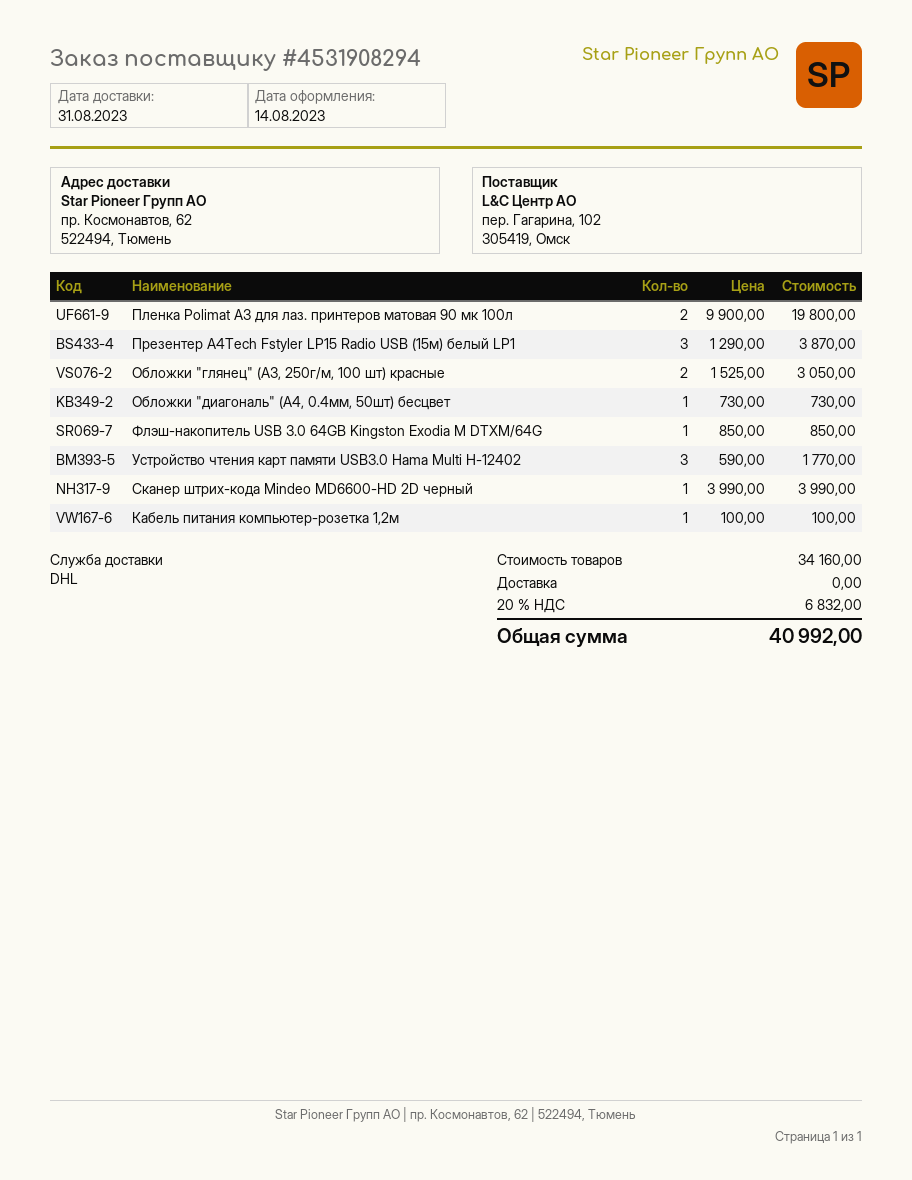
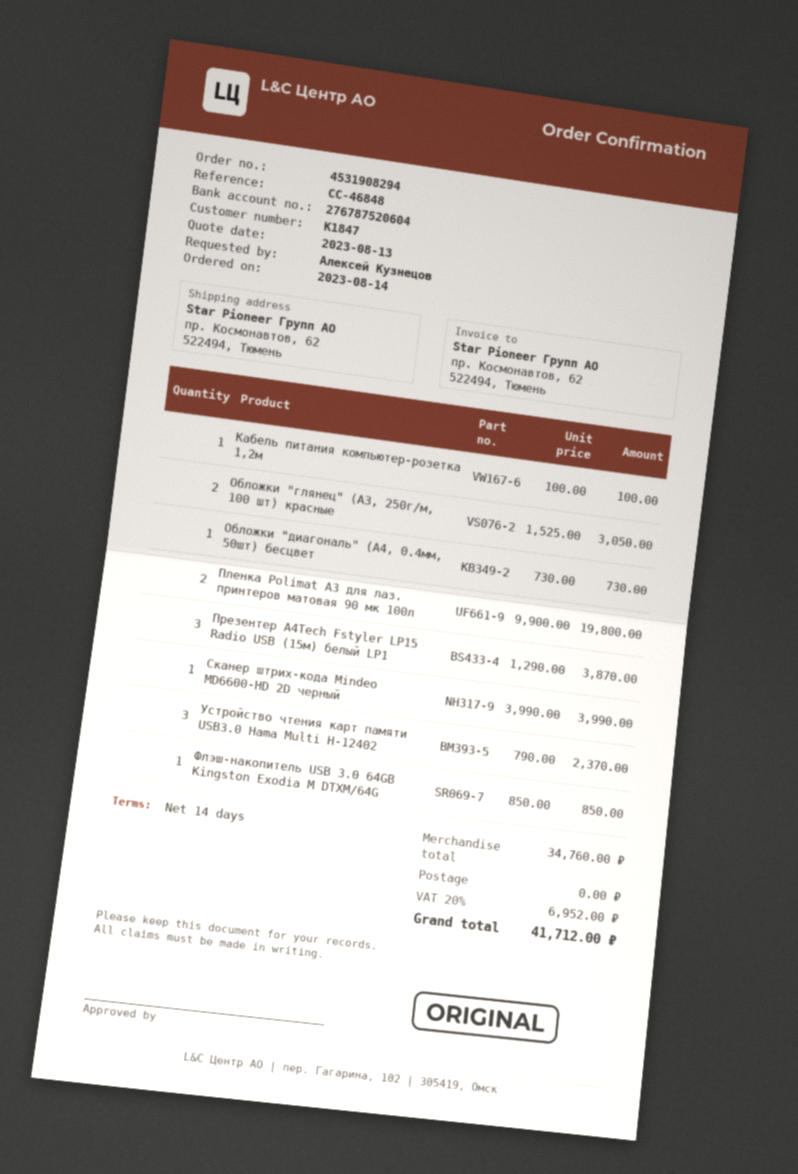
Устройство чтения карт памяти USB3.0 Hama Multi H-12402: 3 x 590.00 = 1770.00 -> 3 x 790.00 = 2370.00
subtotal: 34160.00 -> 34760.00
tax: 20% = 6832.00 -> 20% = 6952.00
total: 40992.00 -> 41712.00

